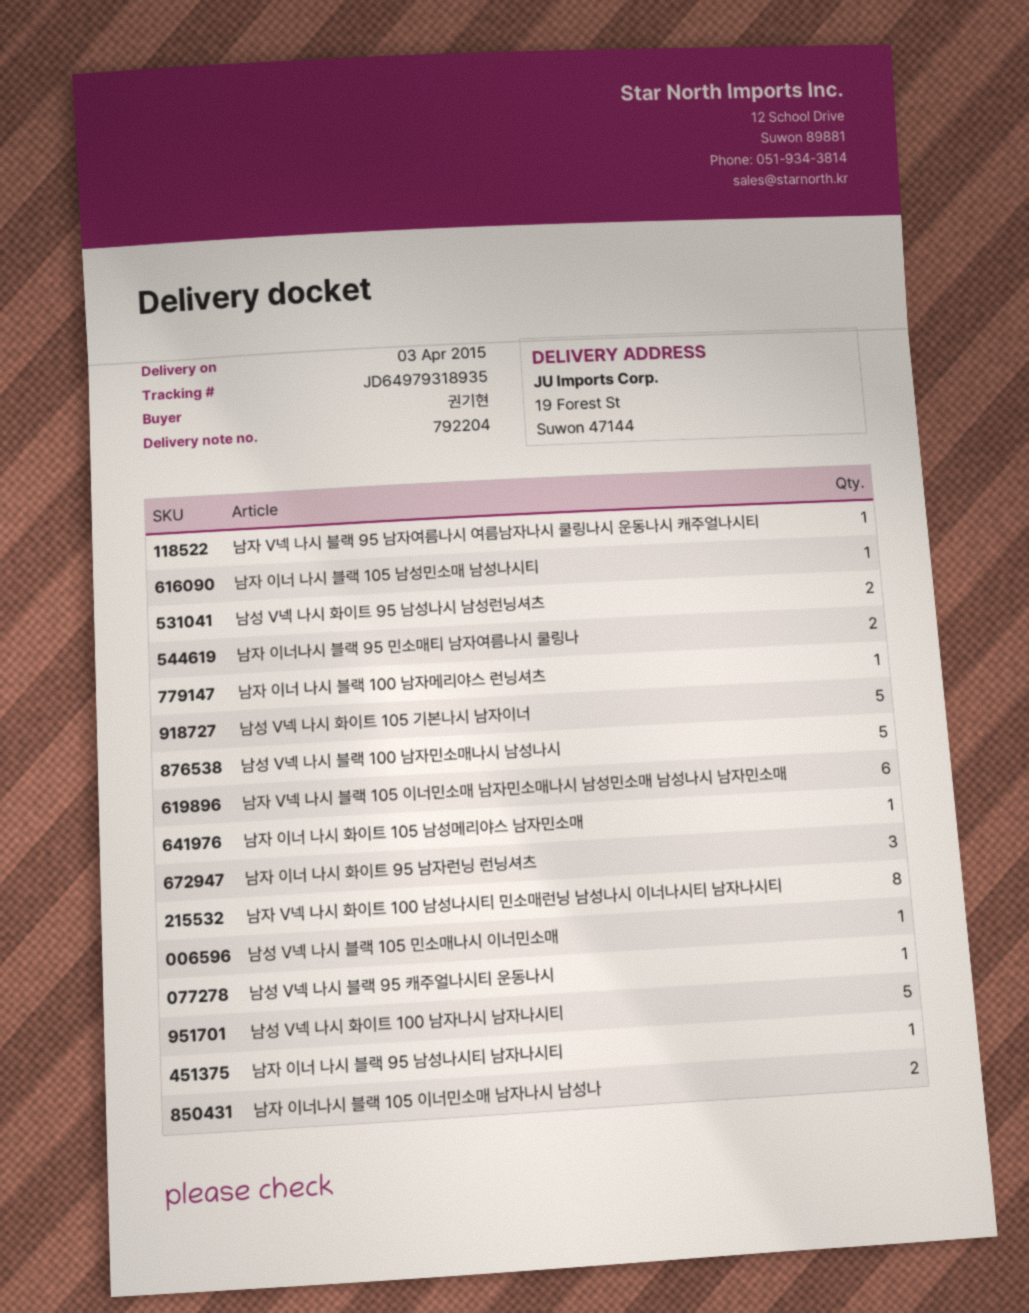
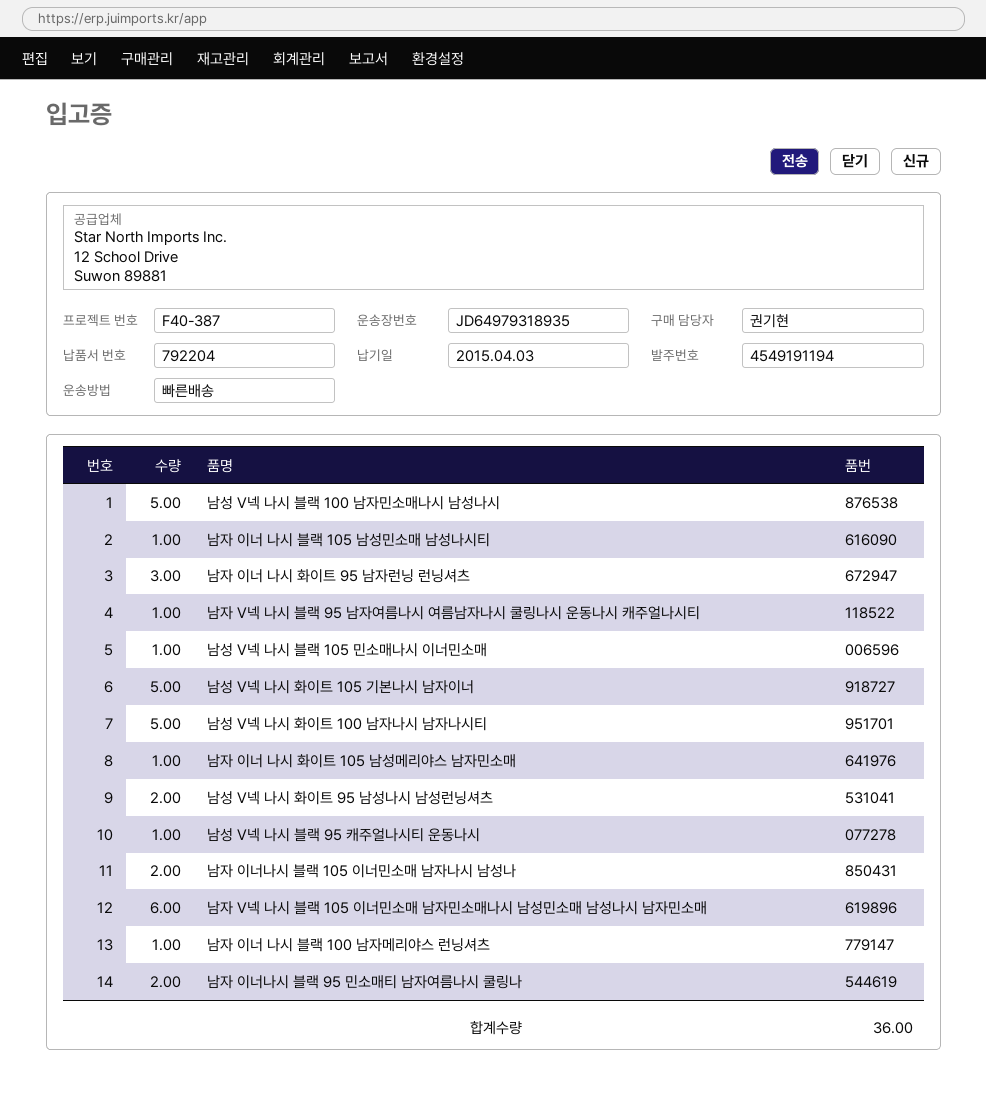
남자 V넥 나시 화이트 100 남성나시티 민소매런닝 남성나시 이너나시티 남자나시티: 8 -> none
남자 이너 나시 블랙 95 남성나시티 남자나시티: 1 -> none

